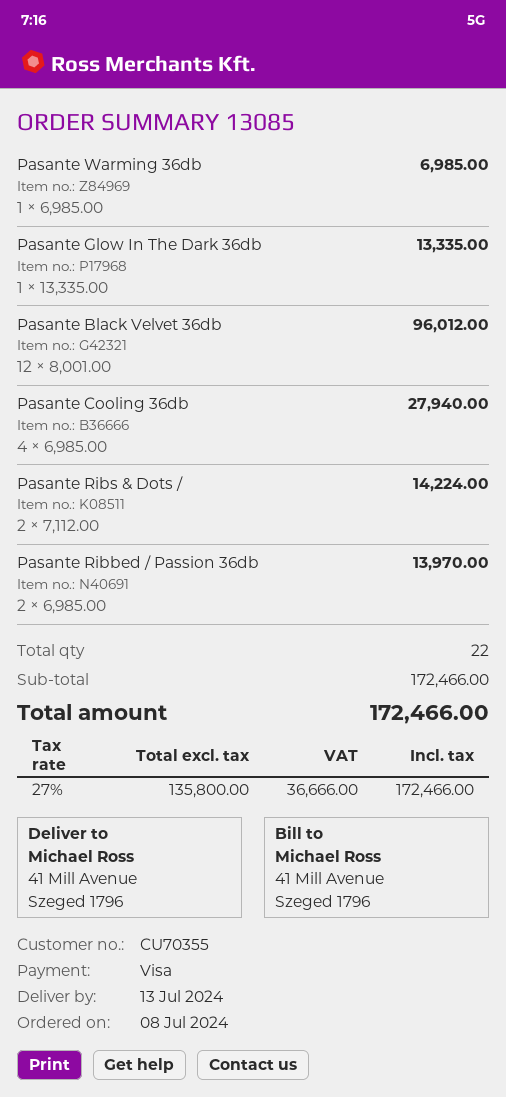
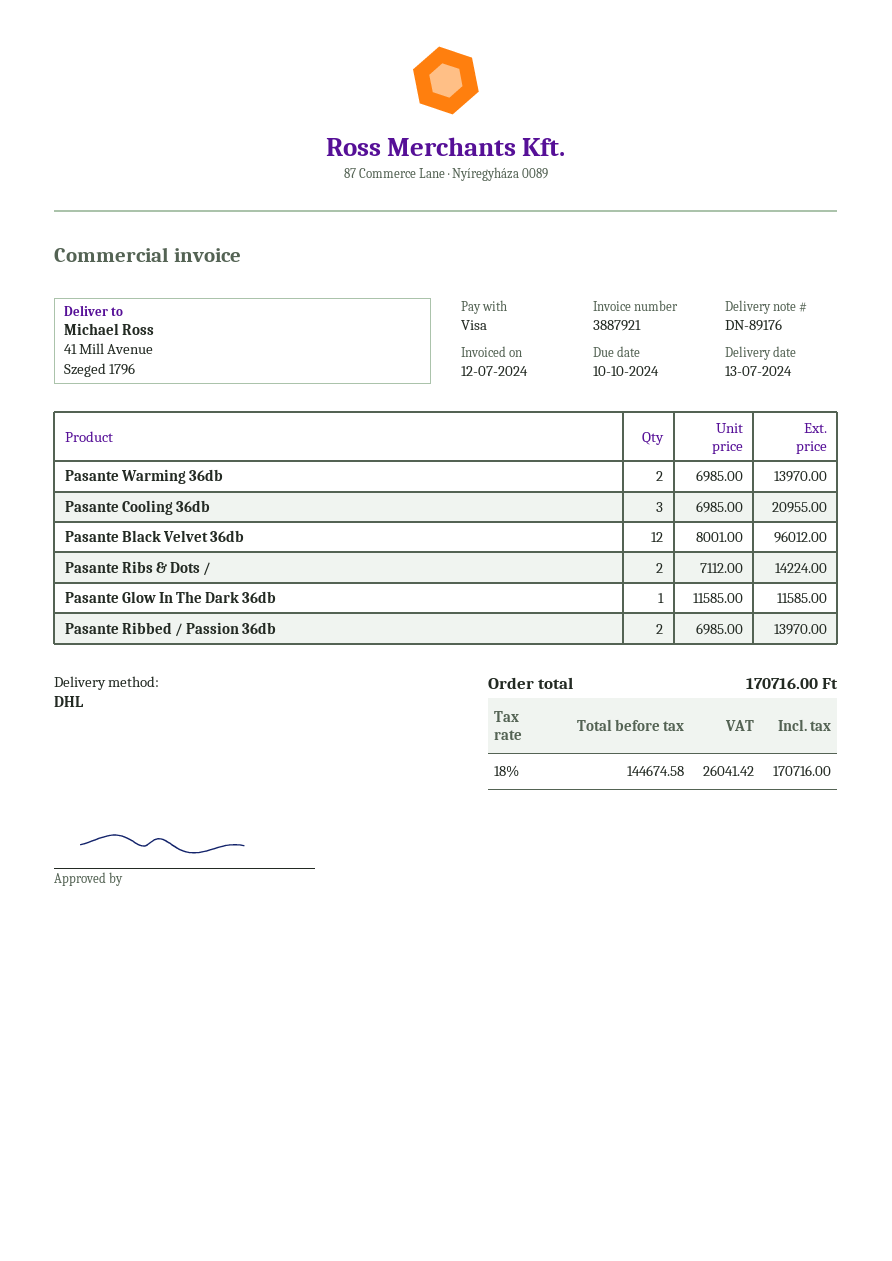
Pasante Warming 36db: 1 x 6985.00 = 6985.00 -> 2 x 6985.00 = 13970.00
Pasante Glow In The Dark 36db: 1 x 13335.00 = 13335.00 -> 1 x 11585.00 = 11585.00
Pasante Cooling 36db: 4 x 6985.00 = 27940.00 -> 3 x 6985.00 = 20955.00
net: 135800.00 -> 144674.58
tax: 27% = 36666.00 -> 18% = 26041.42
total: 172466.00 -> 170716.00

